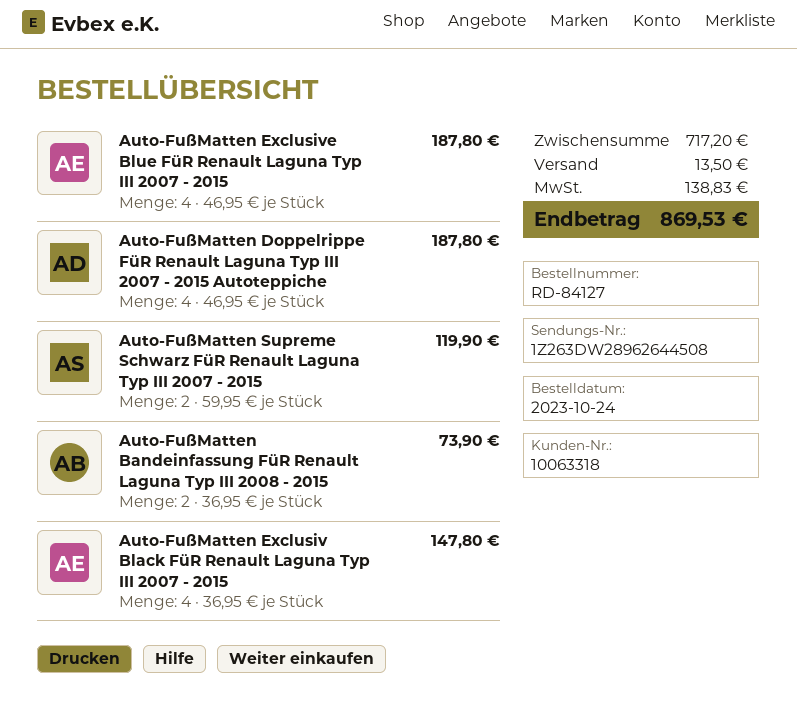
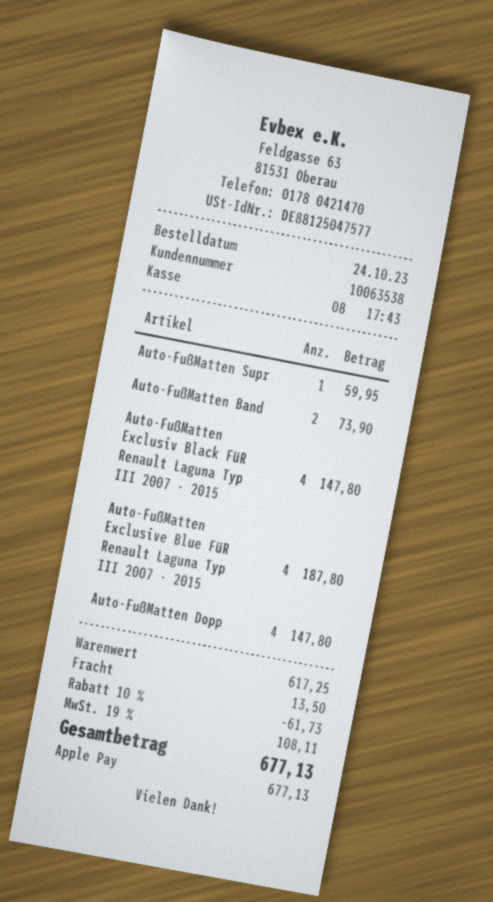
customer number: 10063318 -> 10063538
Auto-FußMatten Doppelrippe FüR Renault Laguna Typ III 2007 - 2015 Autoteppiche: 4 for 187.80 -> 4 for 147.80
Auto-FußMatten Supreme Schwarz FüR Renault Laguna Typ III 2007 - 2015: 2 for 119.90 -> 1 for 59.95
subtotal: 717.20 -> 617.25
discount: none -> 10% = 61.73
tax: 138.83 -> 108.11
total: 869.53 -> 677.13

